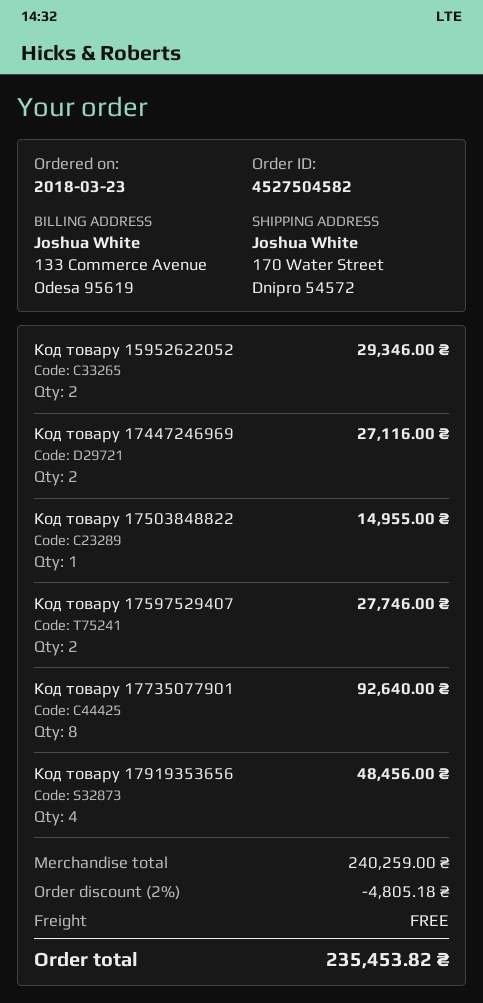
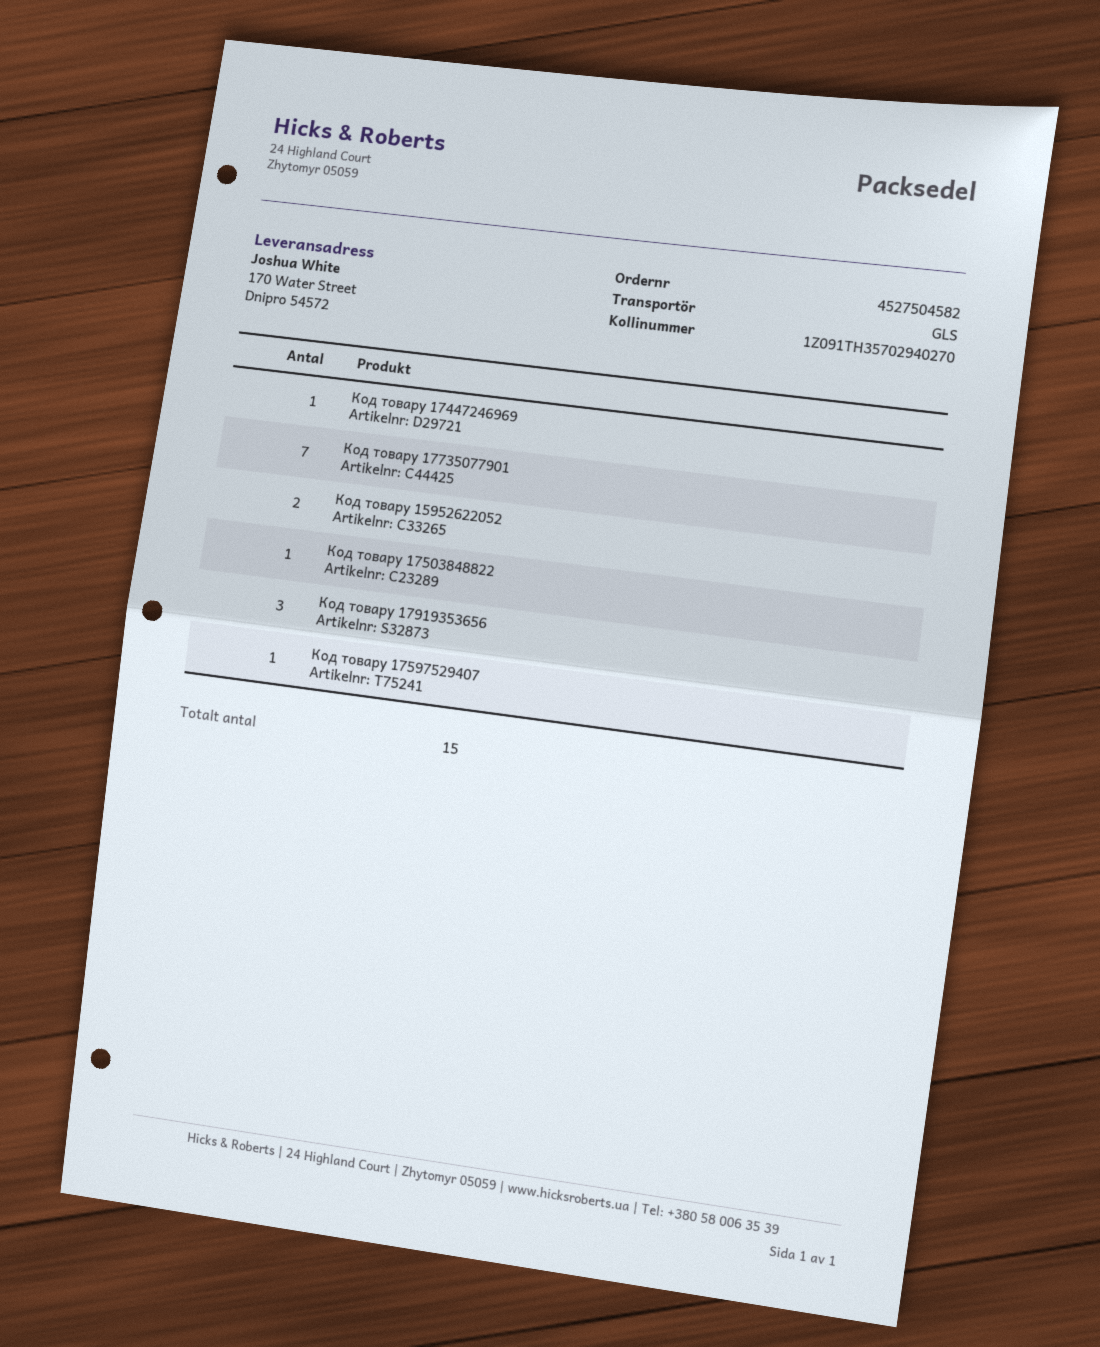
Код товару 17447246969: 2 -> 1
Код товару 17597529407: 2 -> 1
Код товару 17735077901: 8 -> 7
Код товару 17919353656: 4 -> 3

